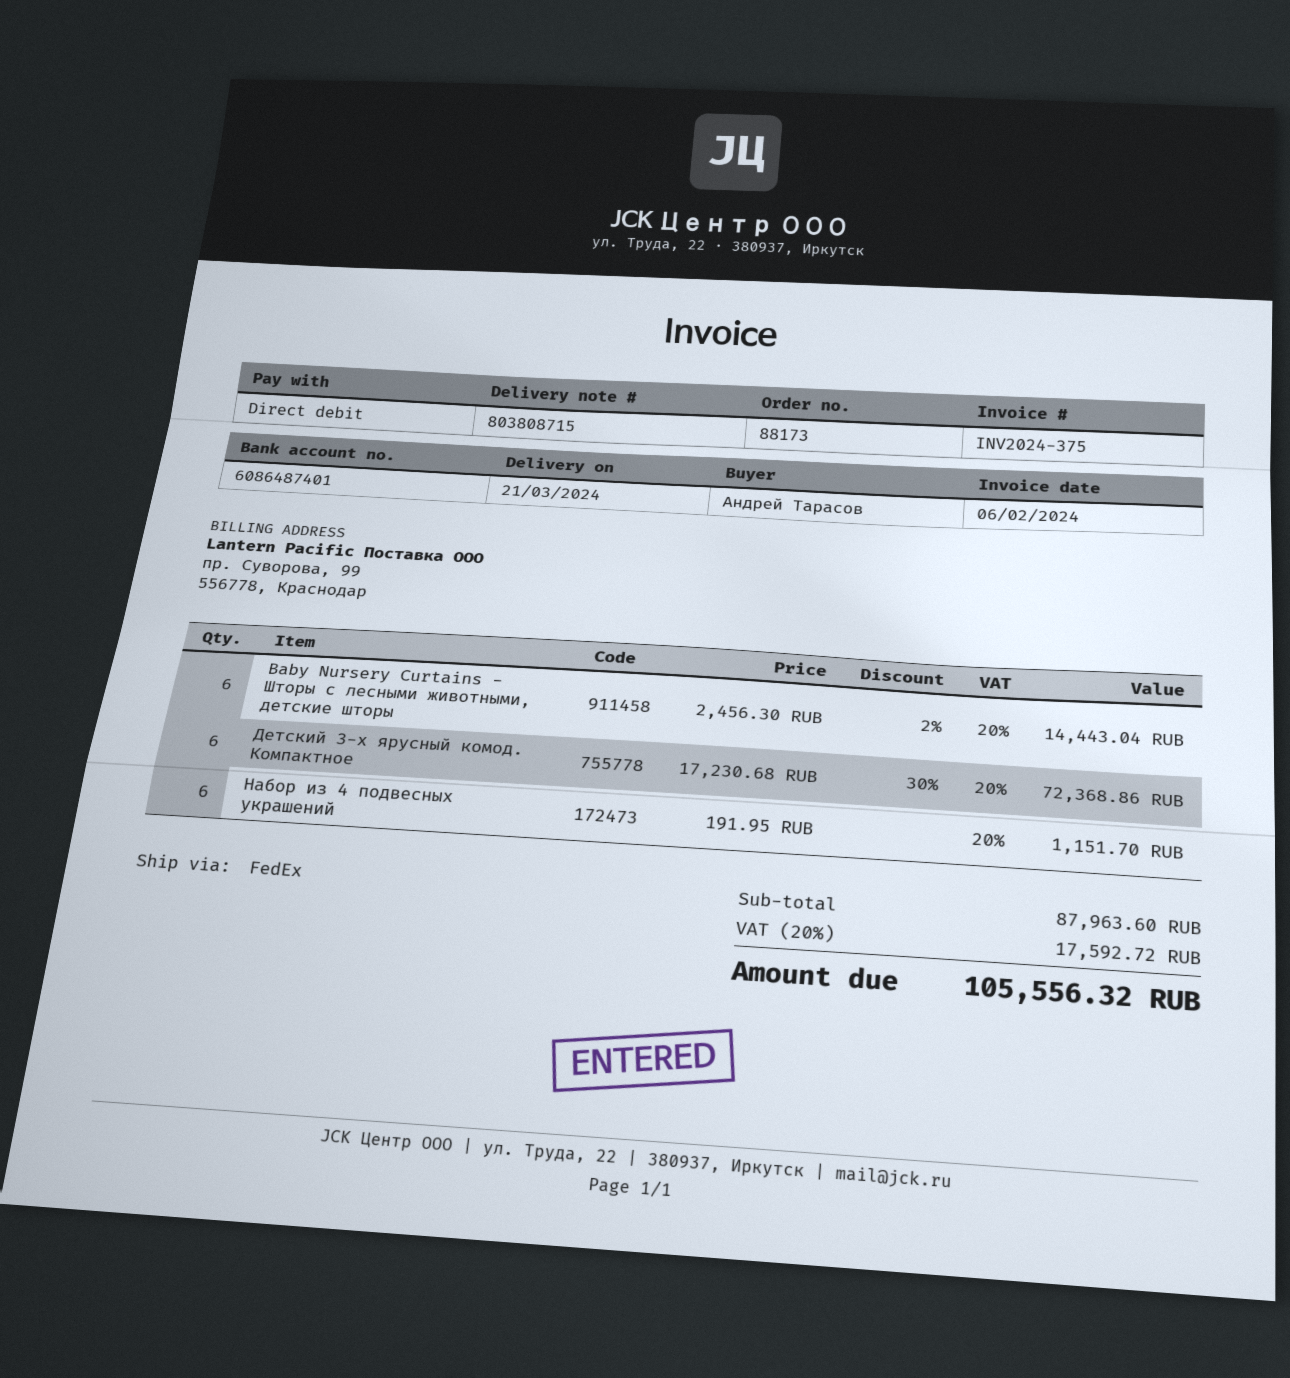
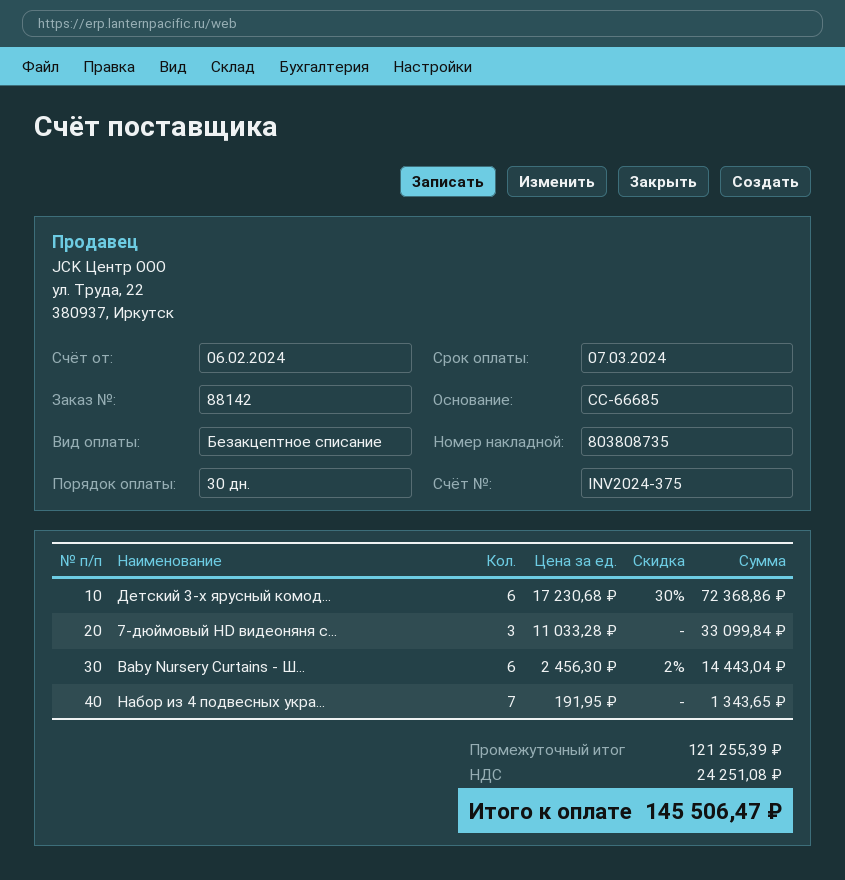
order number: 88173 -> 88142
delivery note number: 803808715 -> 803808735
Набор из 4 подвесных украшений: 6 x 191.95 = 1151.70 -> 7 x 191.95 = 1343.65
7-дюймовый HD видеоняня с...: none -> 3 x 11033.28 = 33099.84
subtotal: 87963.60 -> 121255.39
tax: 17592.72 -> 24251.08
total: 105556.32 -> 145506.47

